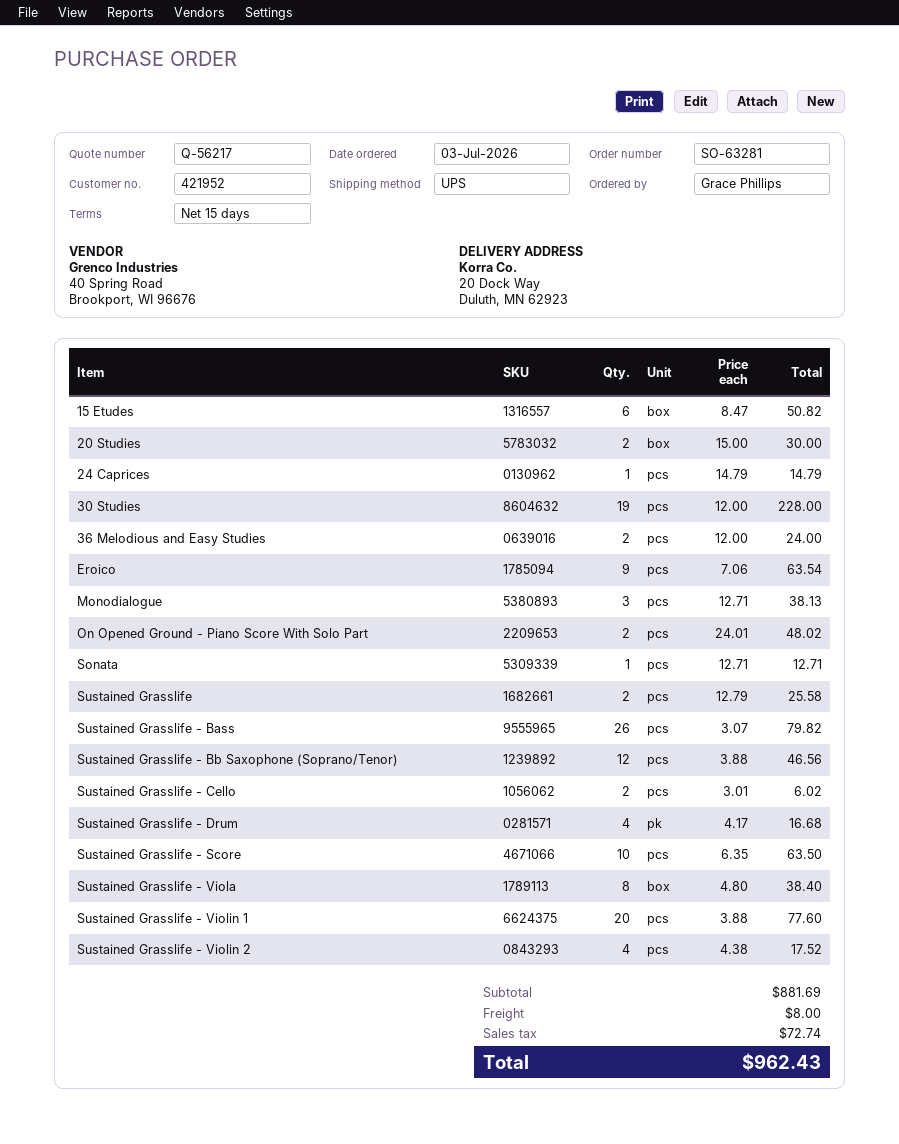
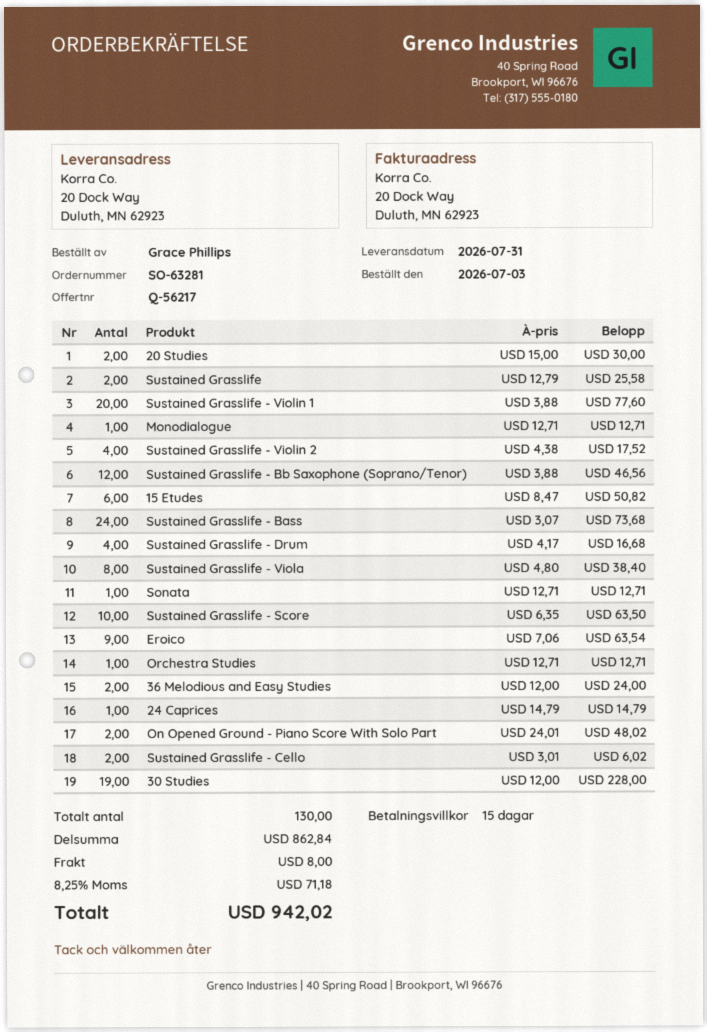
Monodialogue: 3 x 12.71 = 38.13 -> 1 x 12.71 = 12.71
Sustained Grasslife - Bass: 26 x 3.07 = 79.82 -> 24 x 3.07 = 73.68
Orchestra Studies: none -> 1 x 12.71 = 12.71
subtotal: 881.69 -> 862.84
tax: 72.74 -> 71.18
total: 962.43 -> 942.02

